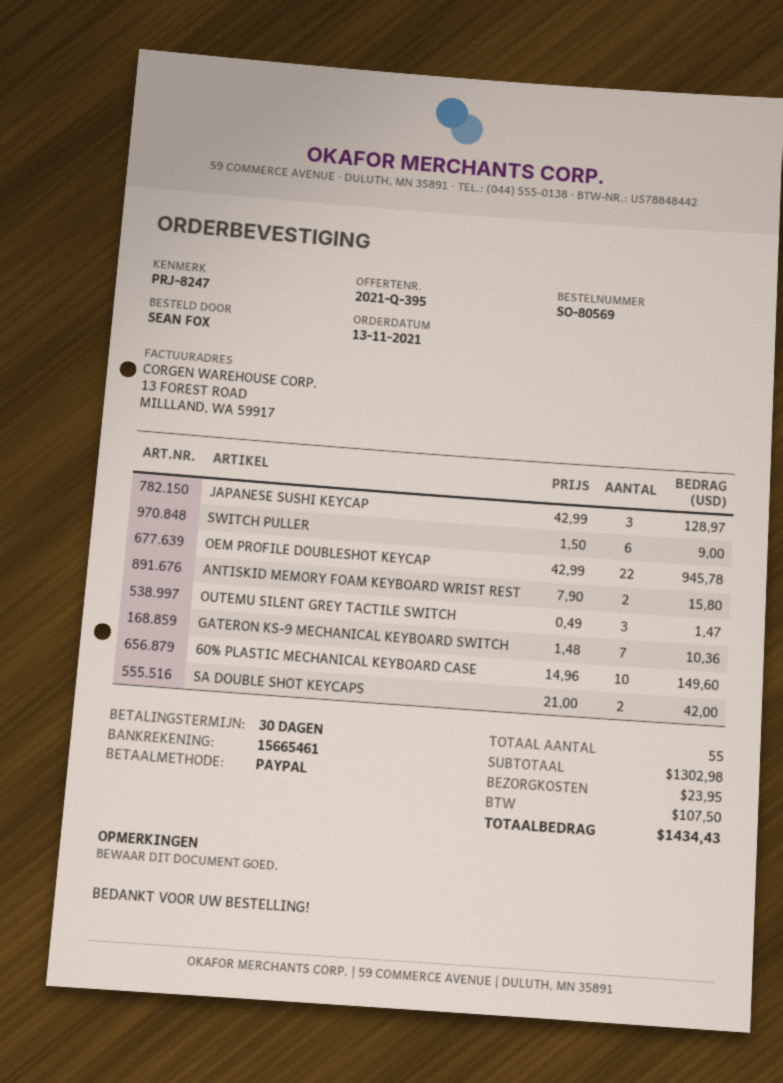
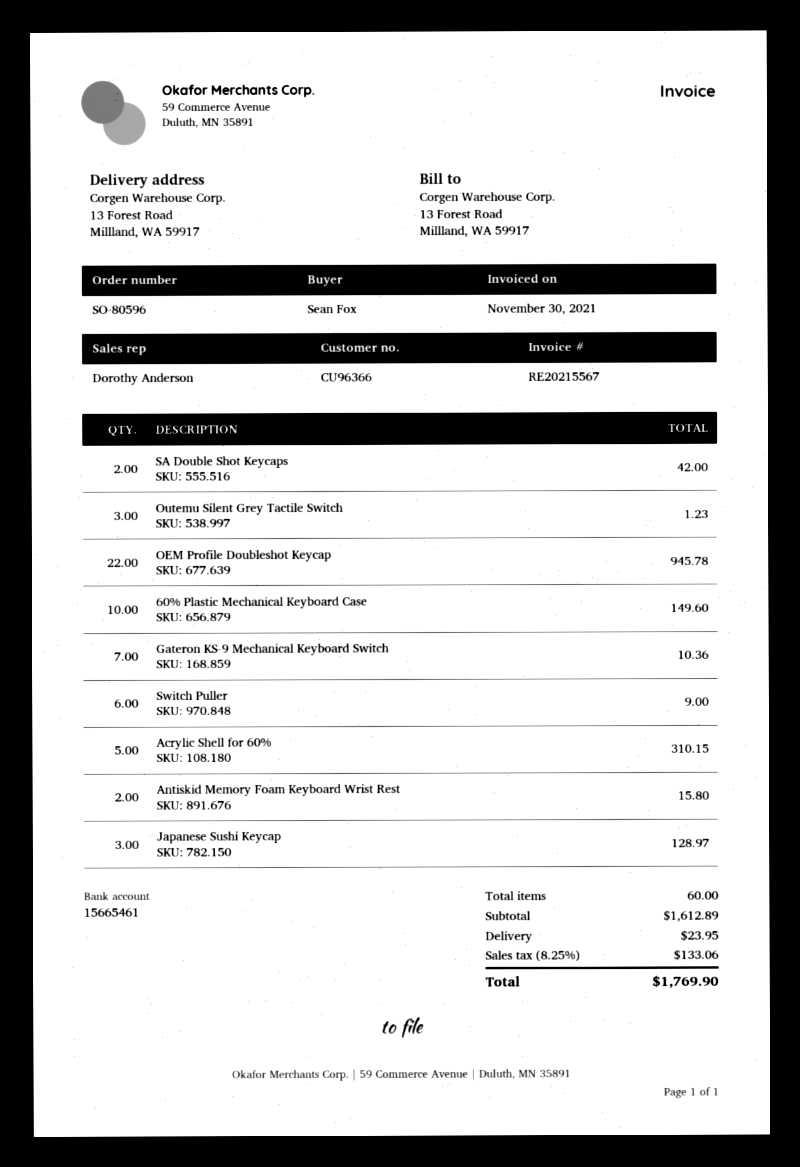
order number: SO-80569 -> SO-80596
OUTEMU SILENT GREY TACTILE SWITCH: 3 for 1.47 -> 3 for 1.23
Acrylic Shell for 60%: none -> 5 for 310.15
total quantity: 55 -> 60
subtotal: 1302.98 -> 1612.89
tax: 107.50 -> 133.06
total: 1434.43 -> 1769.90

